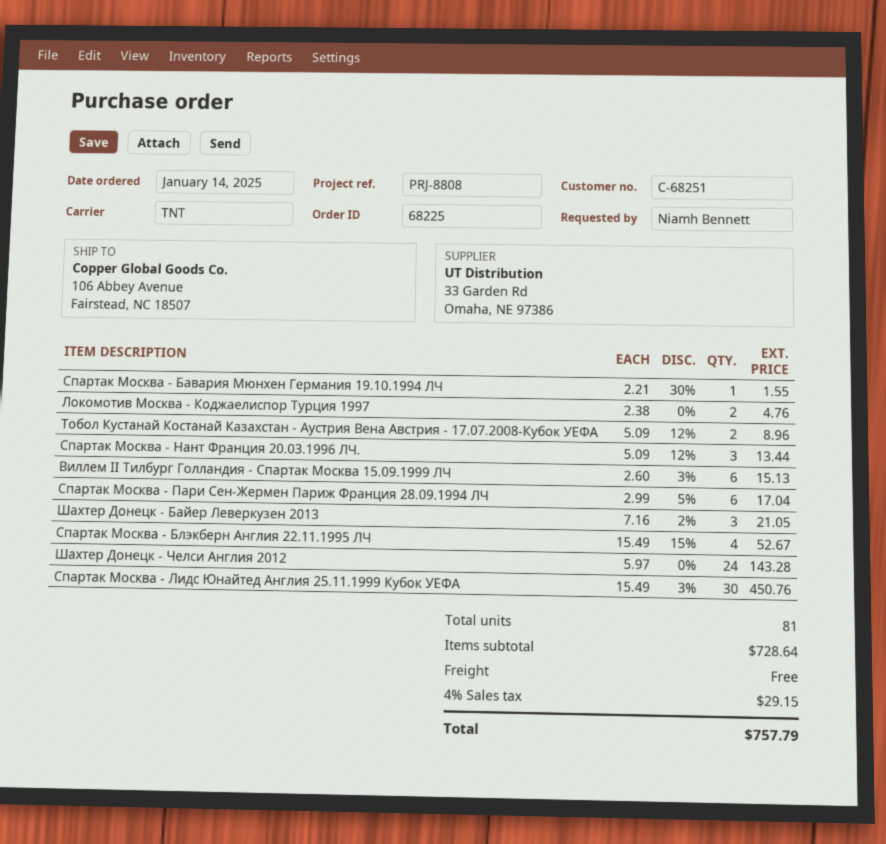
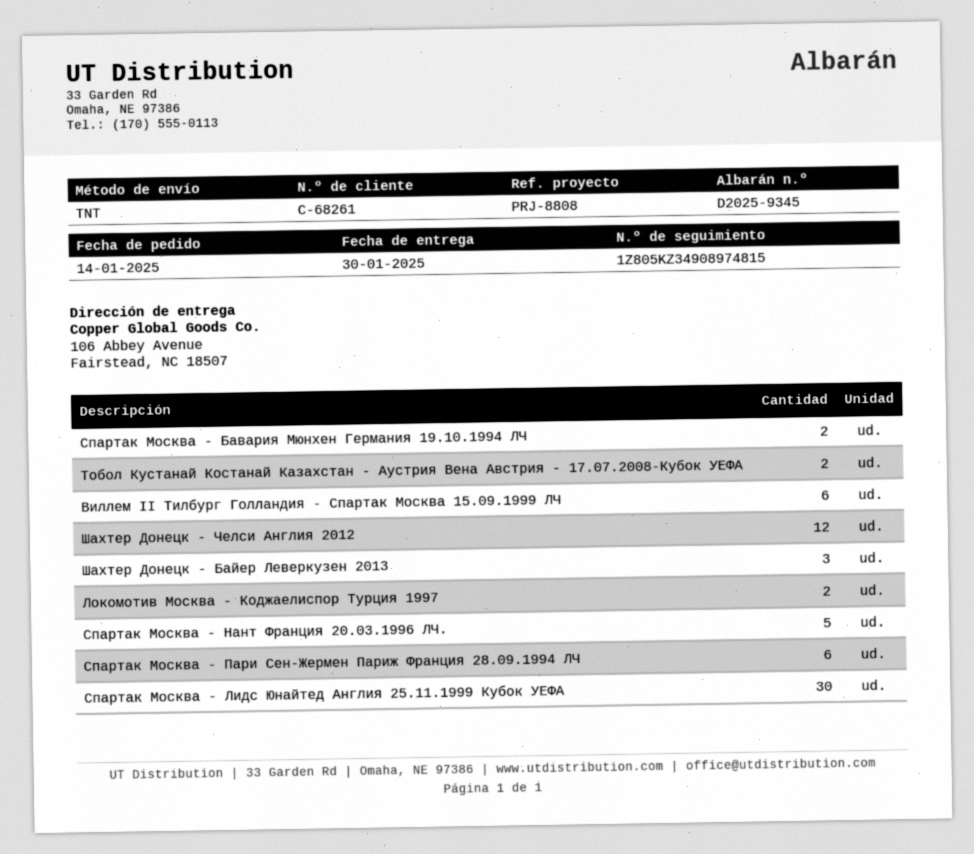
customer number: C-68251 -> C-68261
Спартак Москва - Бавария Мюнхен Германия 19.10.1994 ЛЧ: 1 -> 2
Спартак Москва - Нант Франция 20.03.1996 ЛЧ.: 3 -> 5
Спартак Москва - Блэкберн Англия 22.11.1995 ЛЧ: 4 -> none
Шахтер Донецк - Челси Англия 2012: 24 -> 12

